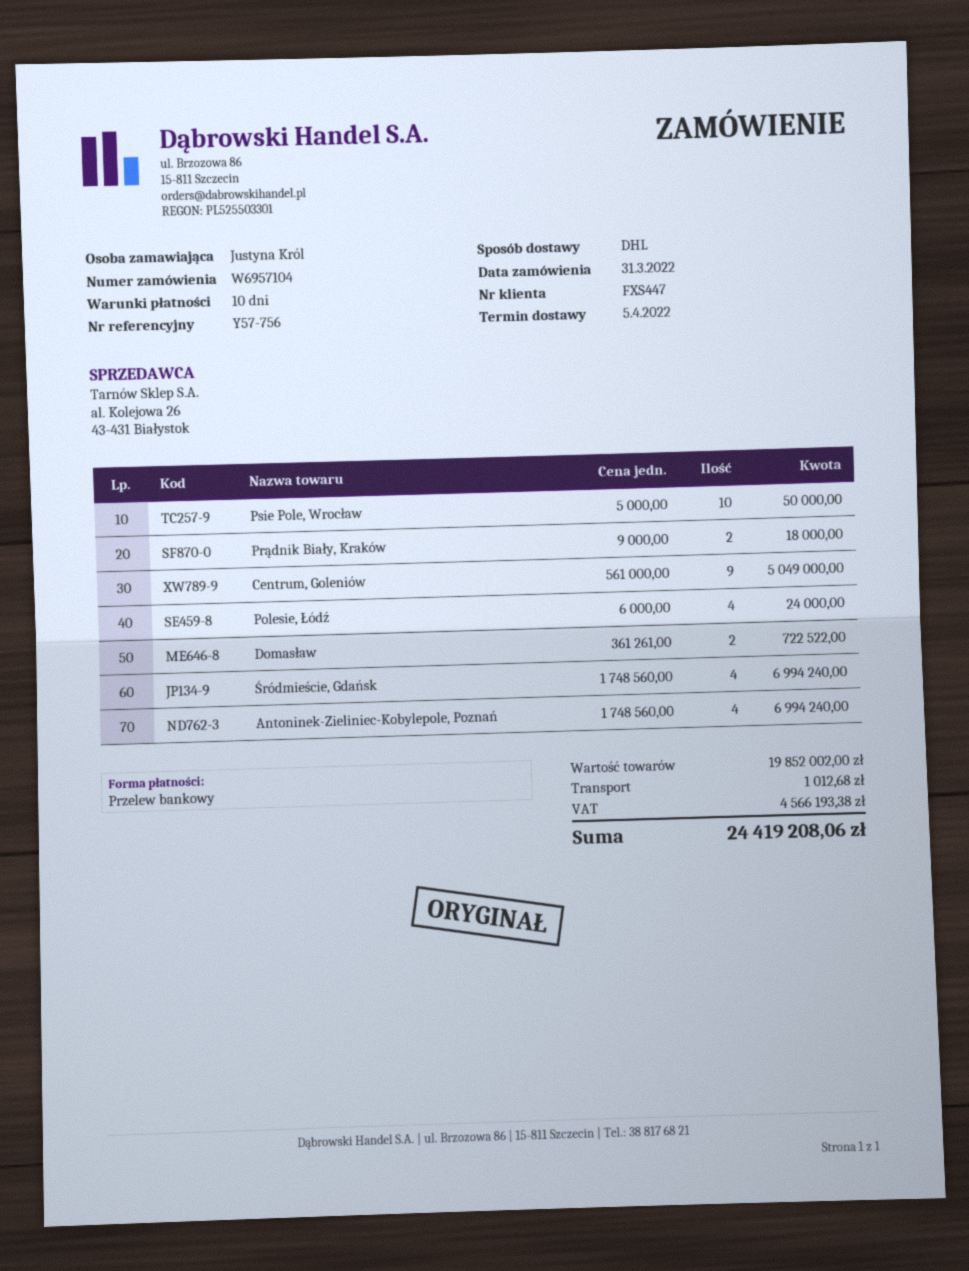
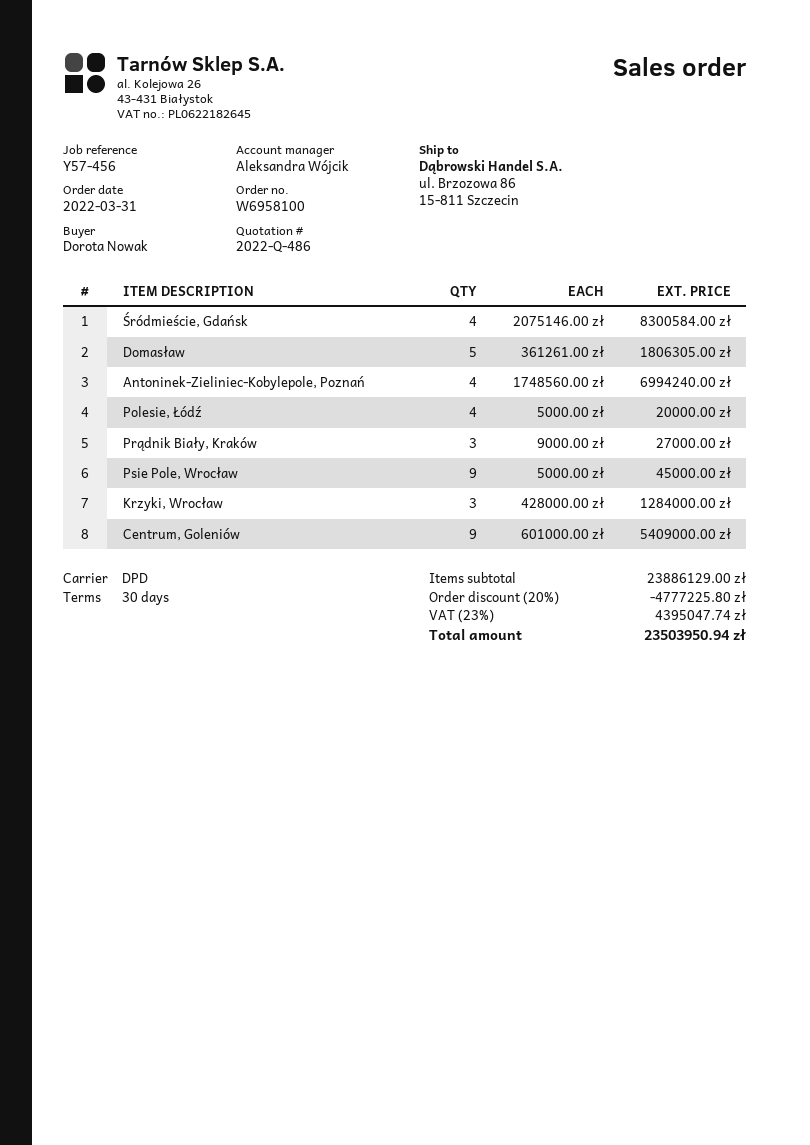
order number: W6957104 -> W6958100
payment terms: 10 days -> 30 days
reference: Y57-756 -> Y57-456
ordered by: Justyna Król -> Dorota Nowak
shipping method: DHL -> DPD
Psie Pole, Wrocław: 10 x 5000.00 = 50000.00 -> 9 x 5000.00 = 45000.00
Prądnik Biały, Kraków: 2 x 9000.00 = 18000.00 -> 3 x 9000.00 = 27000.00
Centrum, Goleniów: 9 x 561000.00 = 5049000.00 -> 9 x 601000.00 = 5409000.00
Polesie, Łódź: 4 x 6000.00 = 24000.00 -> 4 x 5000.00 = 20000.00
Domasław: 2 x 361261.00 = 722522.00 -> 5 x 361261.00 = 1806305.00
Śródmieście, Gdańsk: 4 x 1748560.00 = 6994240.00 -> 4 x 2075146.00 = 8300584.00
Krzyki, Wrocław: none -> 3 x 428000.00 = 1284000.00
subtotal: 19852002.00 -> 23886129.00
discount: none -> 20% = 4777225.80
shipping: 1012.68 -> none
tax: 4566193.38 -> 4395047.74
total: 24419208.06 -> 23503950.94

